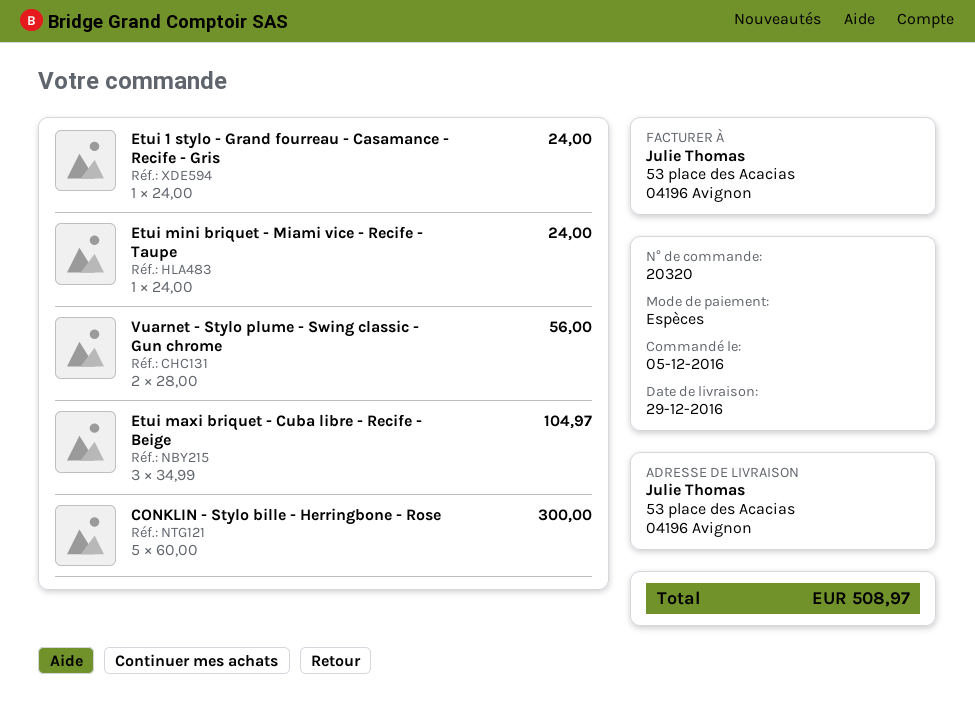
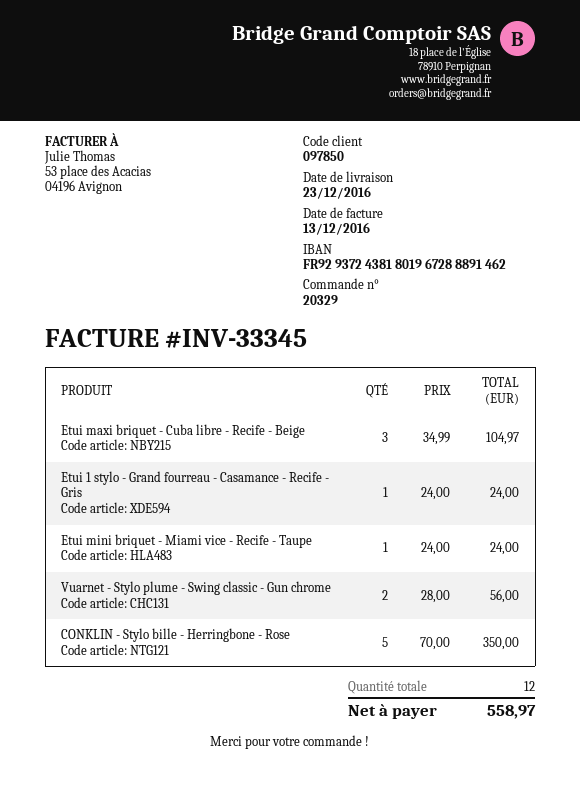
order number: 20320 -> 20329
delivery date: 2016-12-29 -> 2016-12-23
CONKLIN - Stylo bille - Herringbone - Rose: 5 x 60.00 = 300.00 -> 5 x 70.00 = 350.00
total: 508.97 -> 558.97

